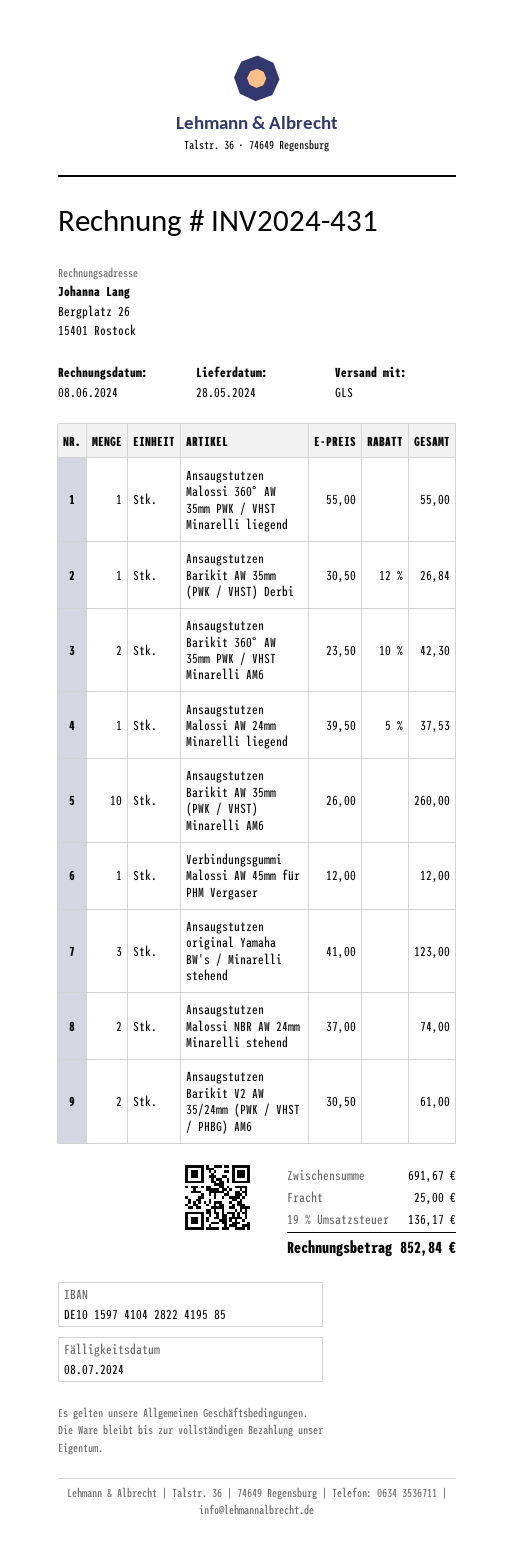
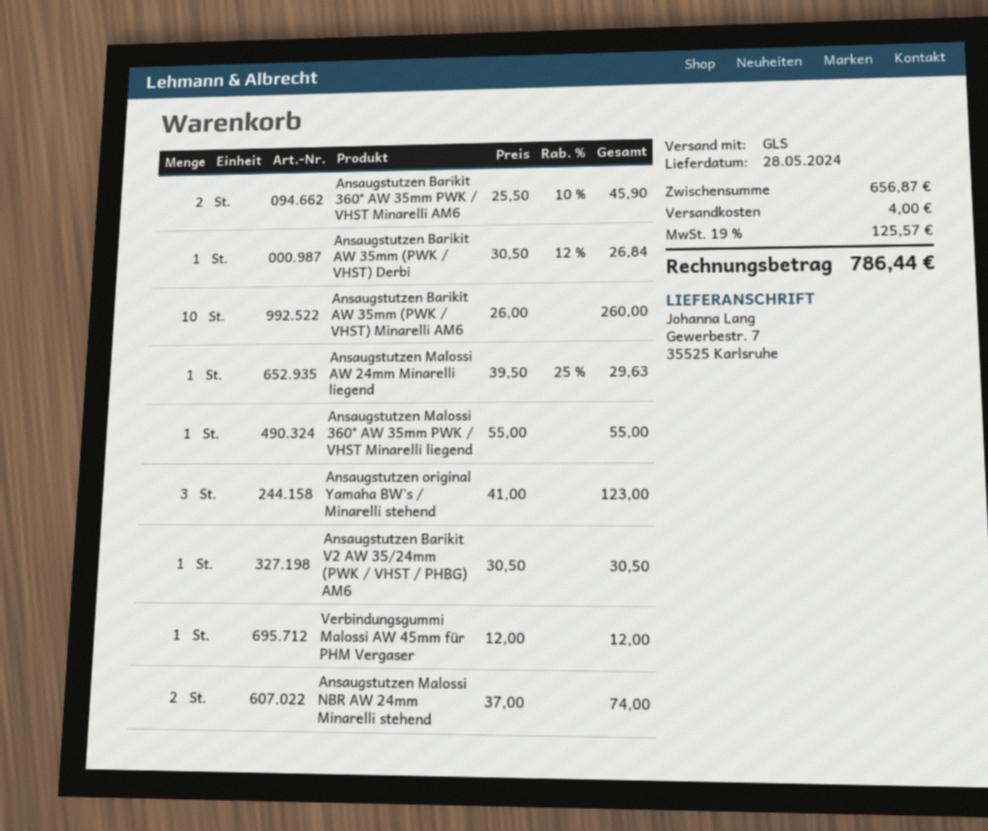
Ansaugstutzen Barikit 360° AW 35mm PWK / VHST Minarelli AM6: 2 x 23.50 - 10% = 42.30 -> 2 x 25.50 - 10% = 45.90
Ansaugstutzen Malossi AW 24mm Minarelli liegend: 1 x 39.50 - 5% = 37.53 -> 1 x 39.50 - 25% = 29.63
Ansaugstutzen Barikit V2 AW 35/24mm (PWK / VHST / PHBG) AM6: 2 x 30.50 = 61.00 -> 1 x 30.50 = 30.50
subtotal: 691.67 -> 656.87
shipping: 25.00 -> 4.00
tax: 19% = 136.17 -> 19% = 125.57
total: 852.84 -> 786.44

